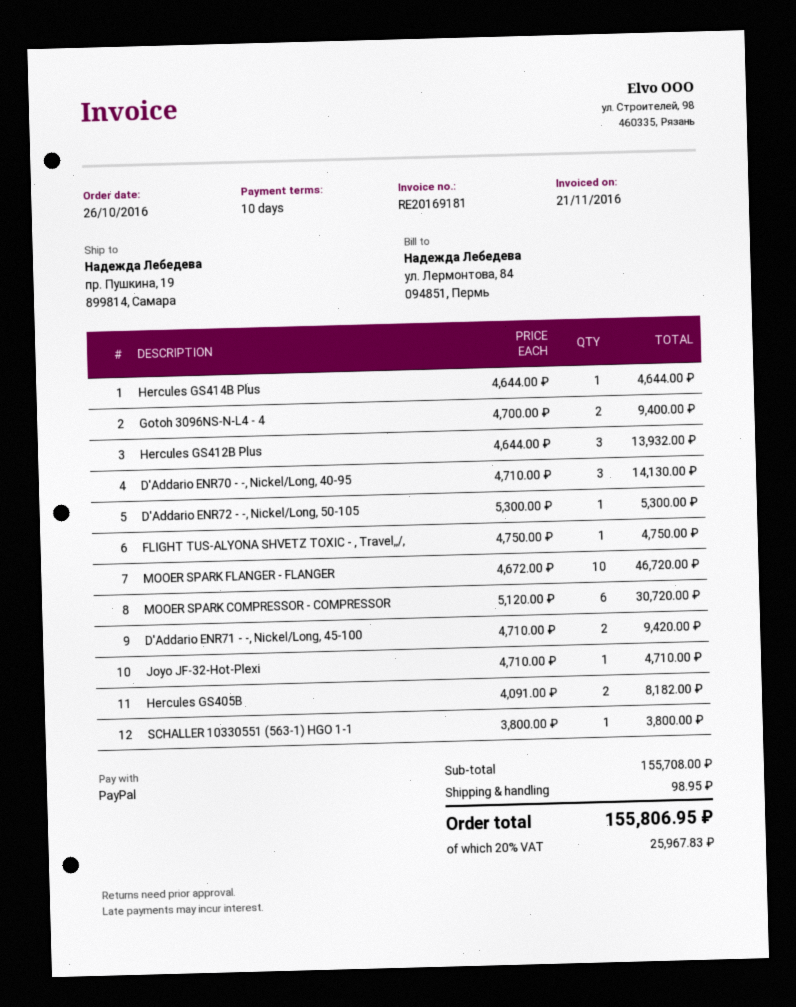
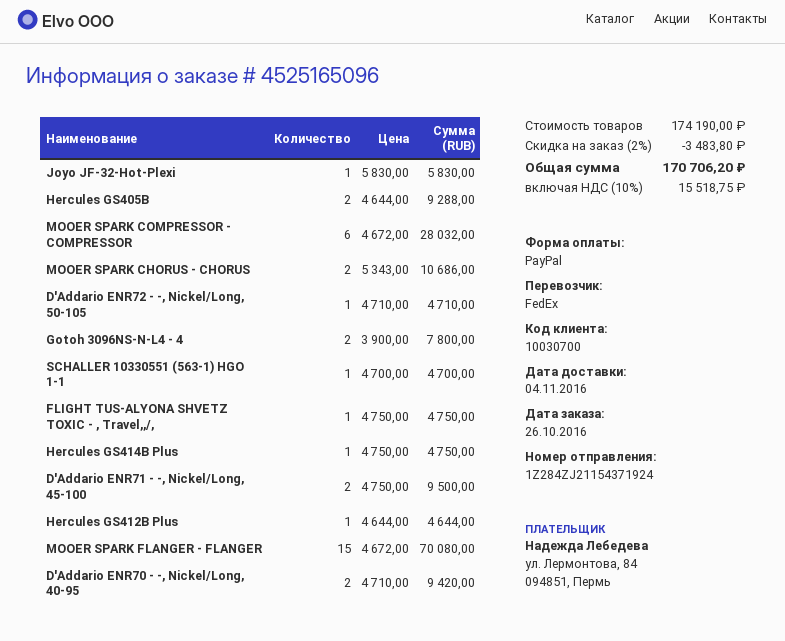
Hercules GS414B Plus: 1 x 4644.00 = 4644.00 -> 1 x 4750.00 = 4750.00
Gotoh 3096NS-N-L4 - 4: 2 x 4700.00 = 9400.00 -> 2 x 3900.00 = 7800.00
Hercules GS412B Plus: 3 x 4644.00 = 13932.00 -> 1 x 4644.00 = 4644.00
D'Addario ENR70 - -, Nickel/Long, 40-95: 3 x 4710.00 = 14130.00 -> 2 x 4710.00 = 9420.00
D'Addario ENR72 - -, Nickel/Long, 50-105: 1 x 5300.00 = 5300.00 -> 1 x 4710.00 = 4710.00
MOOER SPARK FLANGER - FLANGER: 10 x 4672.00 = 46720.00 -> 15 x 4672.00 = 70080.00
MOOER SPARK COMPRESSOR - COMPRESSOR: 6 x 5120.00 = 30720.00 -> 6 x 4672.00 = 28032.00
D'Addario ENR71 - -, Nickel/Long, 45-100: 2 x 4710.00 = 9420.00 -> 2 x 4750.00 = 9500.00
Joyo JF-32-Hot-Plexi: 1 x 4710.00 = 4710.00 -> 1 x 5830.00 = 5830.00
Hercules GS405B: 2 x 4091.00 = 8182.00 -> 2 x 4644.00 = 9288.00
SCHALLER 10330551 (563-1) HGO 1-1: 1 x 3800.00 = 3800.00 -> 1 x 4700.00 = 4700.00
MOOER SPARK CHORUS - CHORUS: none -> 2 x 5343.00 = 10686.00
subtotal: 155708.00 -> 174190.00
discount: none -> 2% = 3483.80
shipping: 98.95 -> none
tax: 20% = 25967.83 -> 10% = 15518.75
total: 155806.95 -> 170706.20

